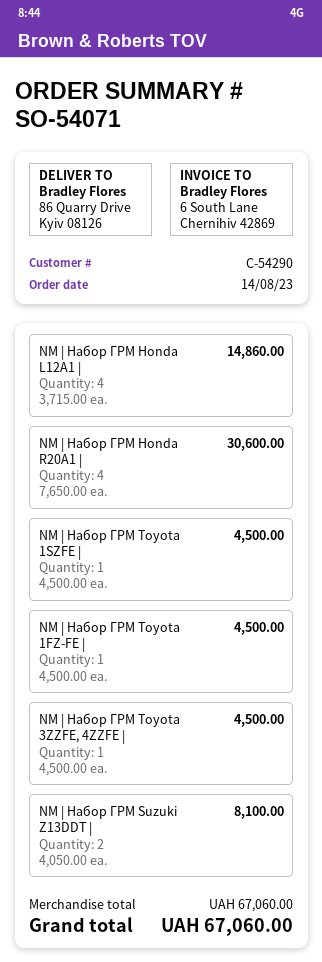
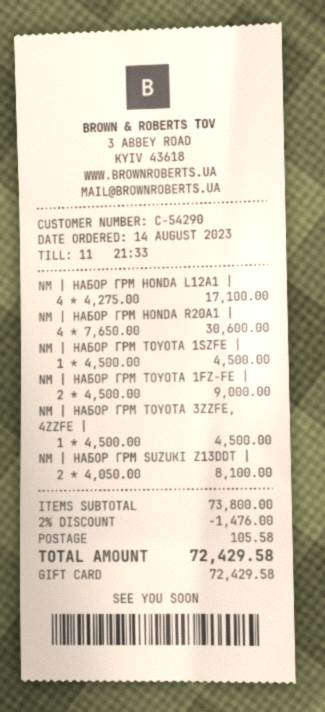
NM | Набор ГРМ Honda L12A1 |: 4 x 3715.00 = 14860.00 -> 4 x 4275.00 = 17100.00
NM | Набор ГРМ Toyota 1FZ-FE |: 1 x 4500.00 = 4500.00 -> 2 x 4500.00 = 9000.00
subtotal: 67060.00 -> 73800.00
discount: none -> 2% = 1476.00
shipping: none -> 105.58
total: 67060.00 -> 72429.58

